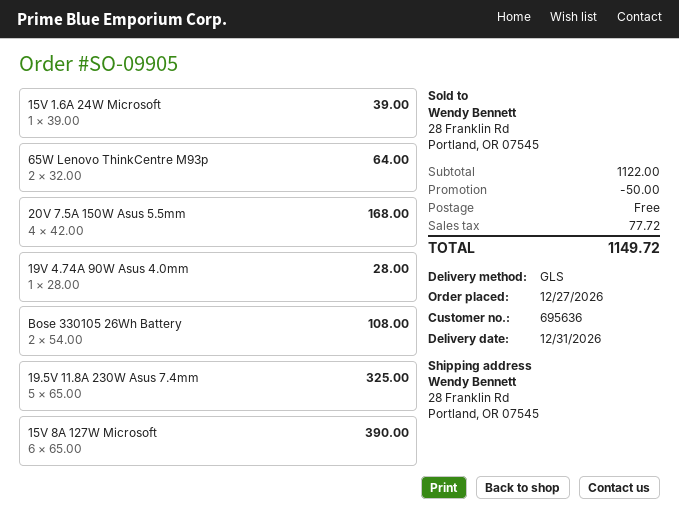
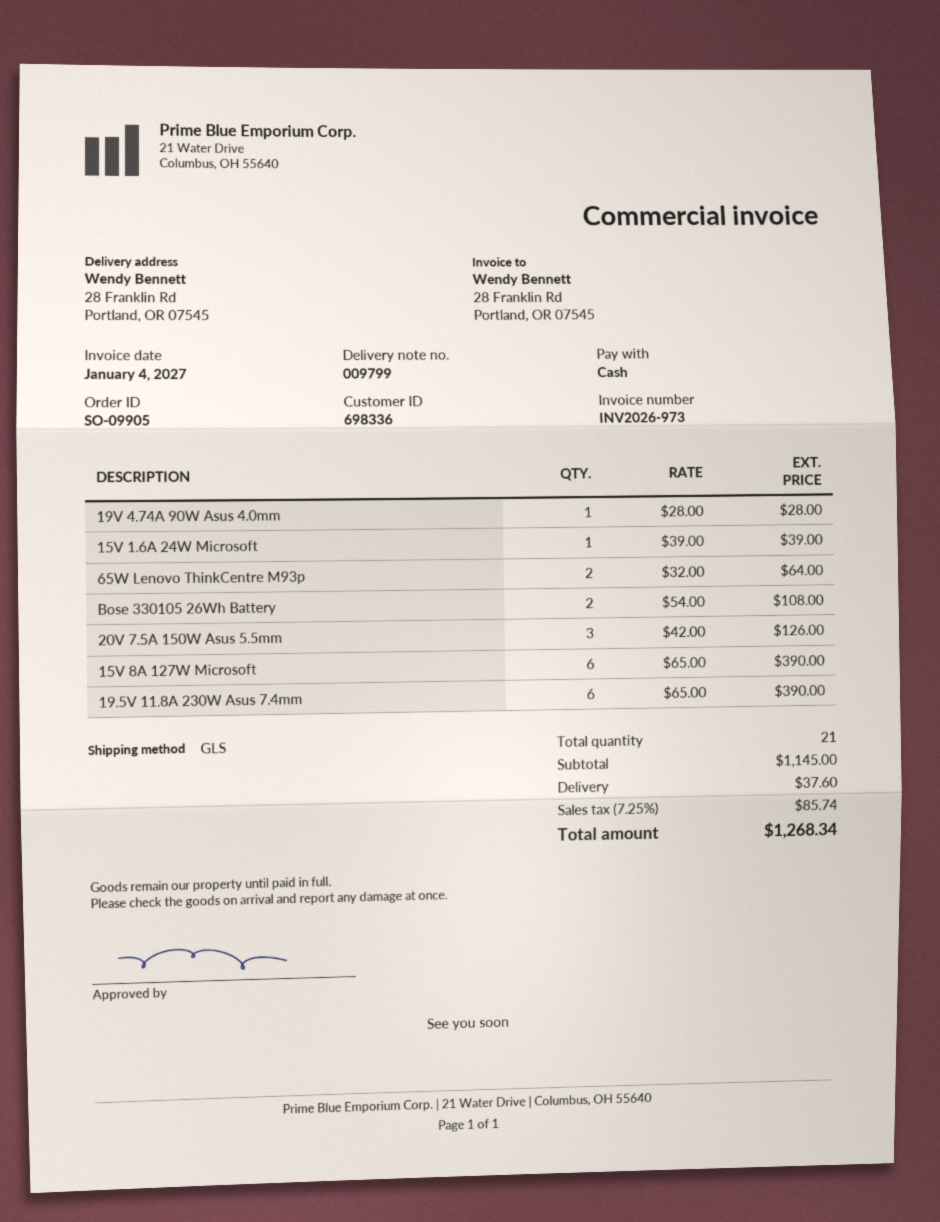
customer number: 695636 -> 698336
20V 7.5A 150W Asus 5.5mm: 4 x 42.00 = 168.00 -> 3 x 42.00 = 126.00
19.5V 11.8A 230W Asus 7.4mm: 5 x 65.00 = 325.00 -> 6 x 65.00 = 390.00
subtotal: 1122.00 -> 1145.00
discount: 50.00 -> none
shipping: 0.00 -> 37.60
tax: 77.72 -> 85.74
total: 1149.72 -> 1268.34

